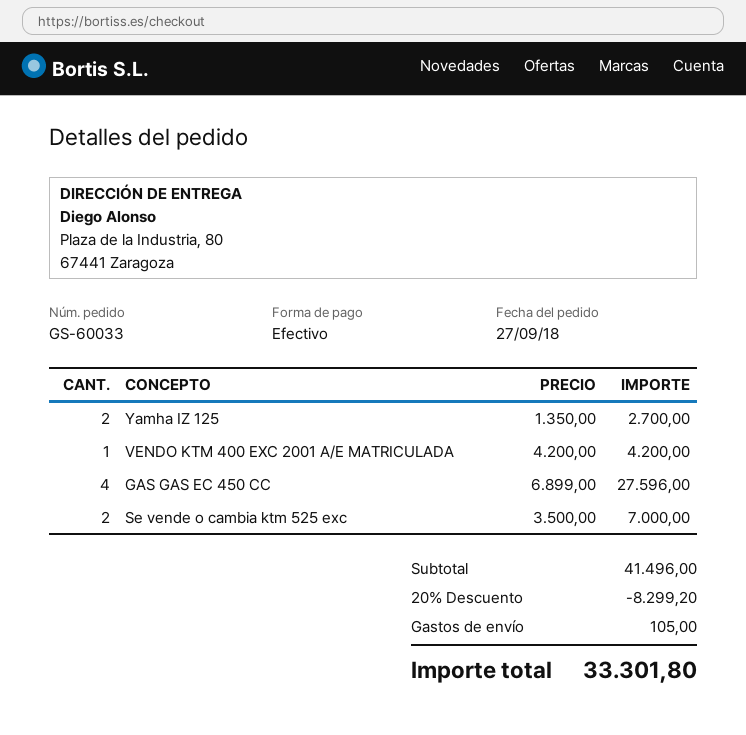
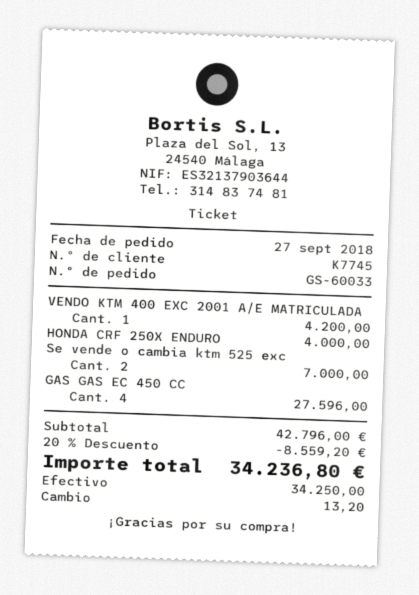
Yamha IZ 125: 2 for 2700.00 -> none
HONDA CRF 250X ENDURO: none -> 1 for 4000.00
subtotal: 41496.00 -> 42796.00
discount: 20% = 8299.20 -> 20% = 8559.20
shipping: 105.00 -> none
total: 33301.80 -> 34236.80

